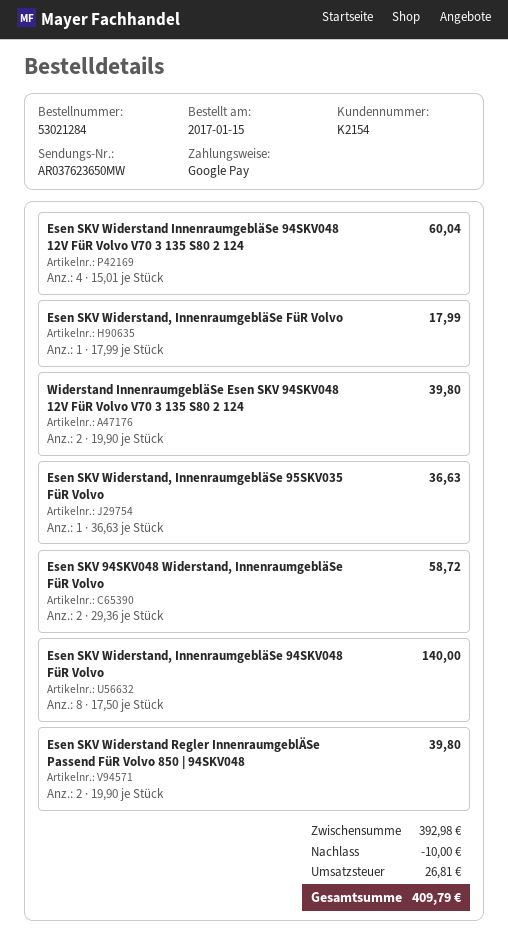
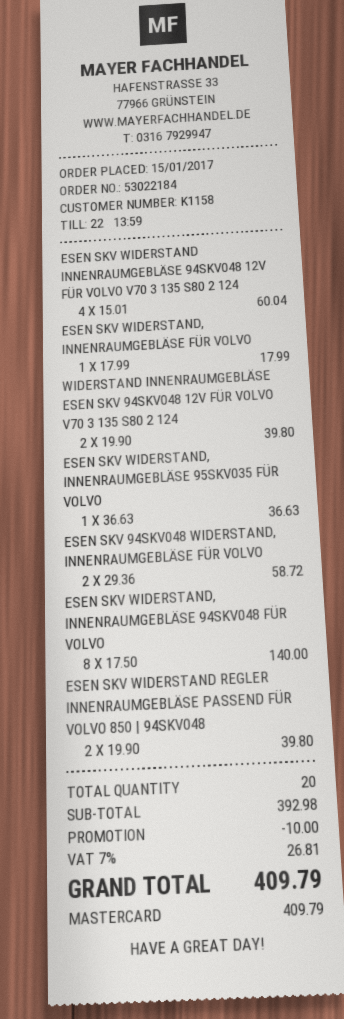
order number: 53021284 -> 53022184
customer number: K2154 -> K1158
payment method: Google Pay -> Mastercard

